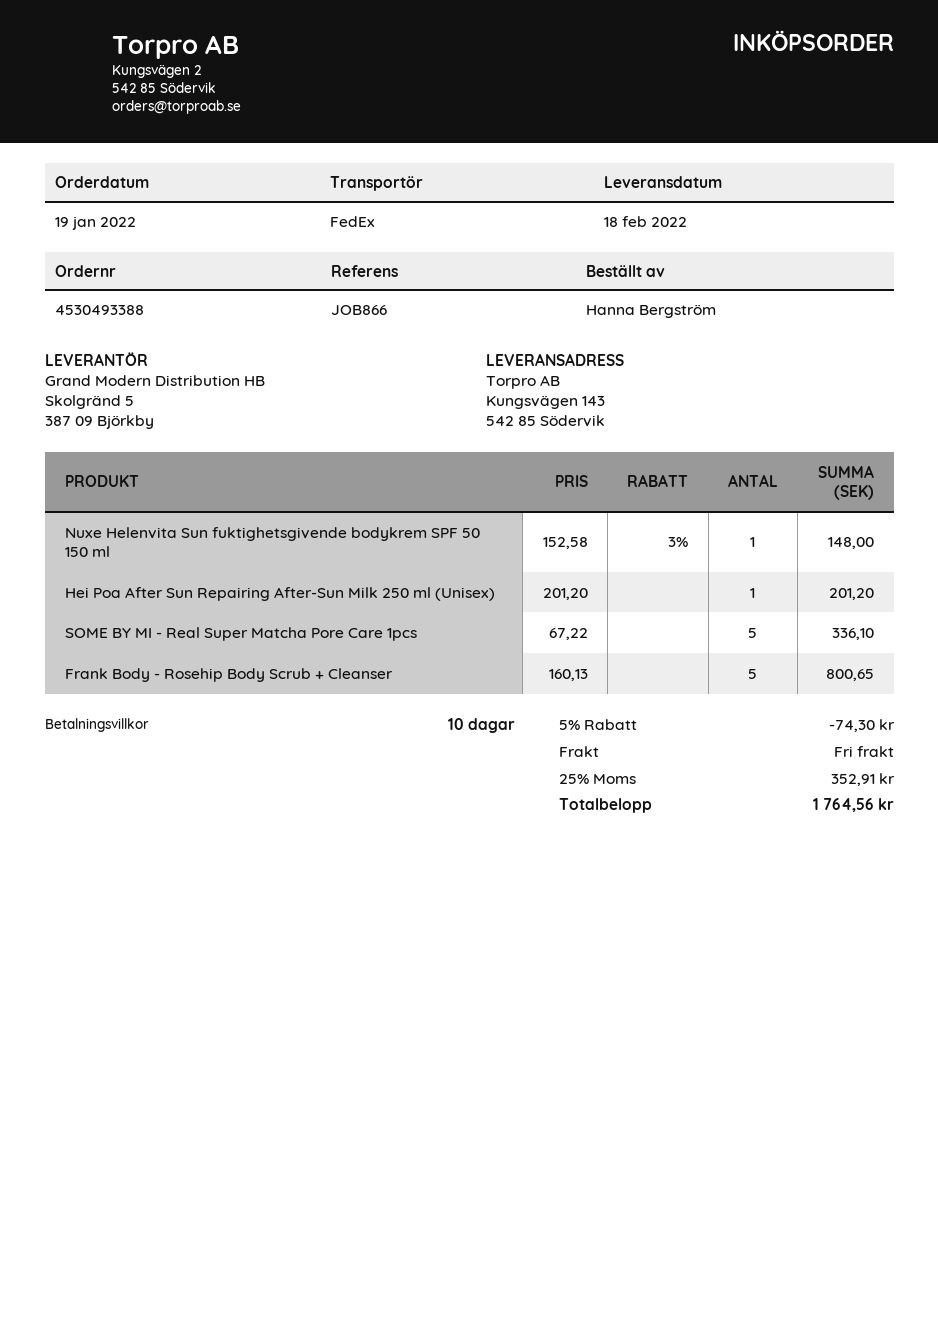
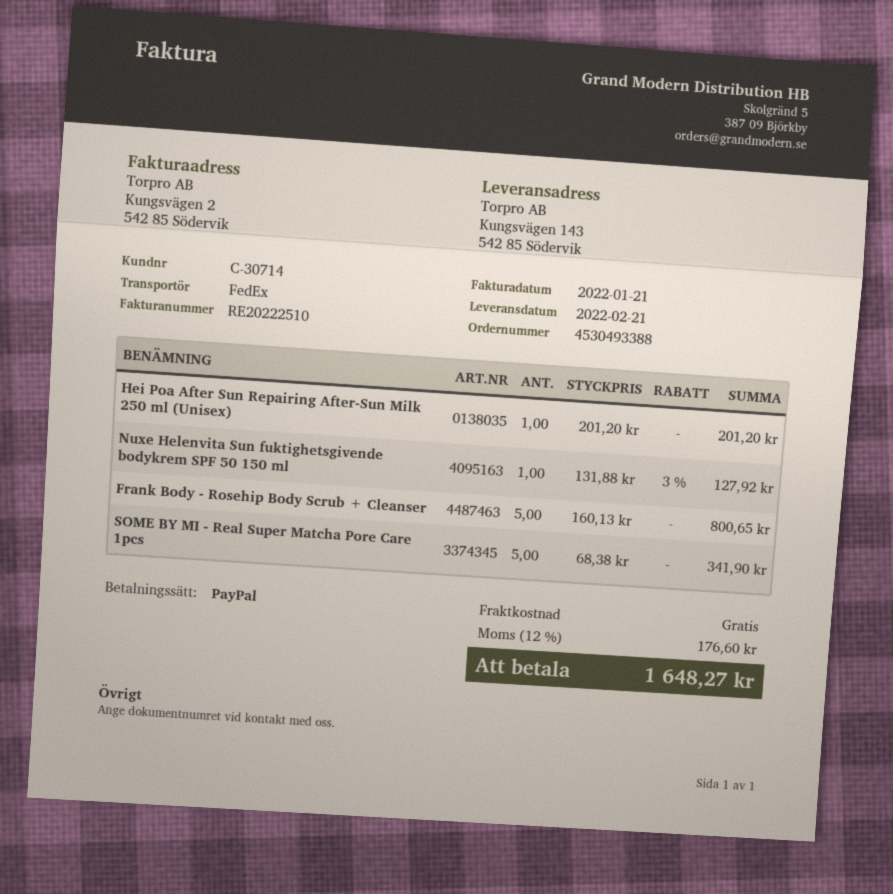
delivery date: 2022-02-18 -> 2022-02-21
Nuxe Helenvita Sun fuktighetsgivende bodykrem SPF 50 150 ml: 1 x 152.58 - 3% = 148.00 -> 1 x 131.88 - 3% = 127.92
SOME BY MI - Real Super Matcha Pore Care 1pcs: 5 x 67.22 = 336.10 -> 5 x 68.38 = 341.90
discount: 5% = 74.30 -> none
tax: 25% = 352.91 -> 12% = 176.60
total: 1764.56 -> 1648.27

